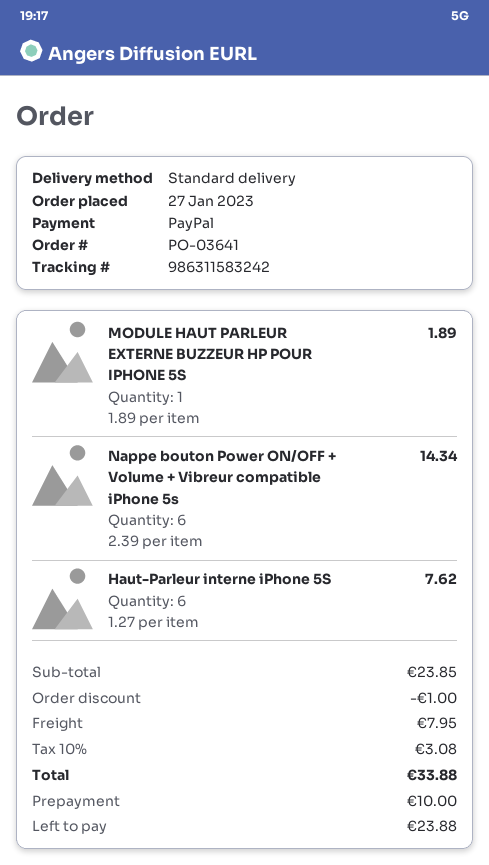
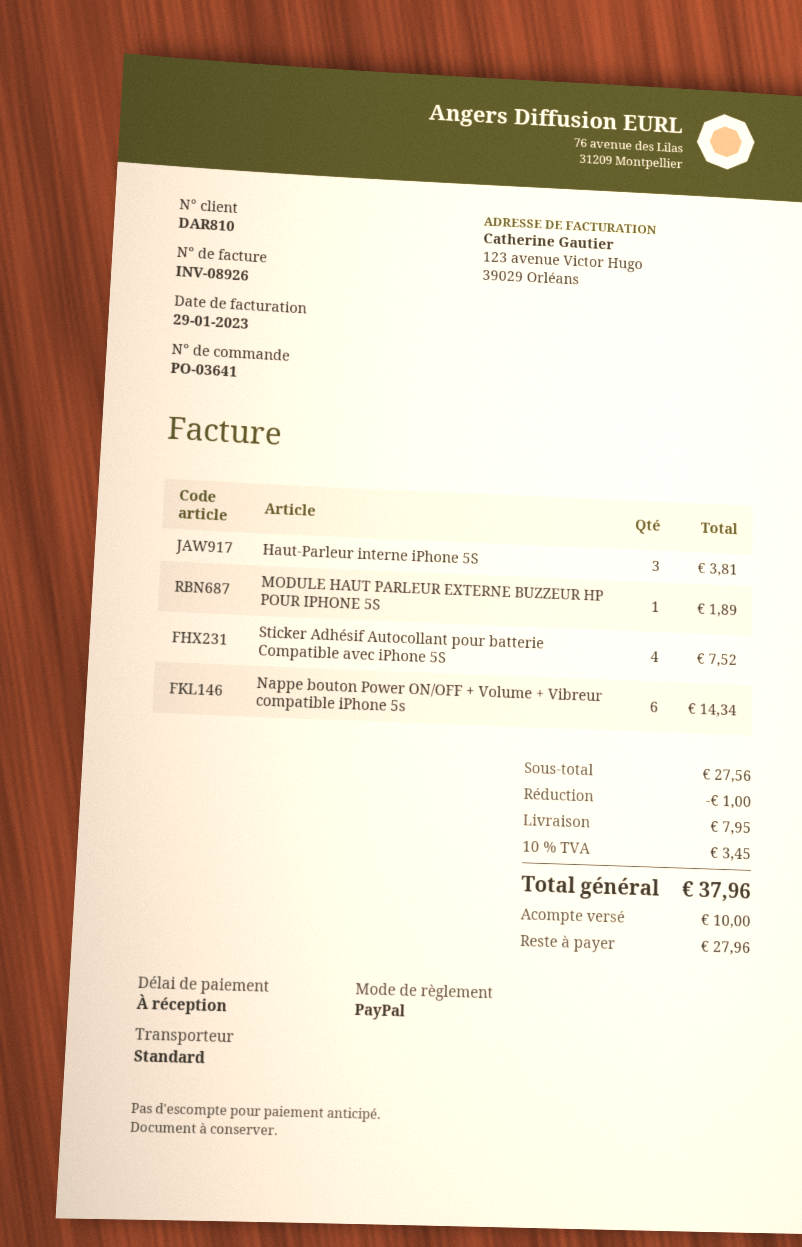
Haut-Parleur interne iPhone 5S: 6 for 7.62 -> 3 for 3.81
Sticker Adhésif Autocollant pour batterie Compatible avec iPhone 5S: none -> 4 for 7.52
subtotal: 23.85 -> 27.56
tax: 10% = 3.08 -> 10% = 3.45
total: 33.88 -> 37.96
balance: 23.88 -> 27.96

